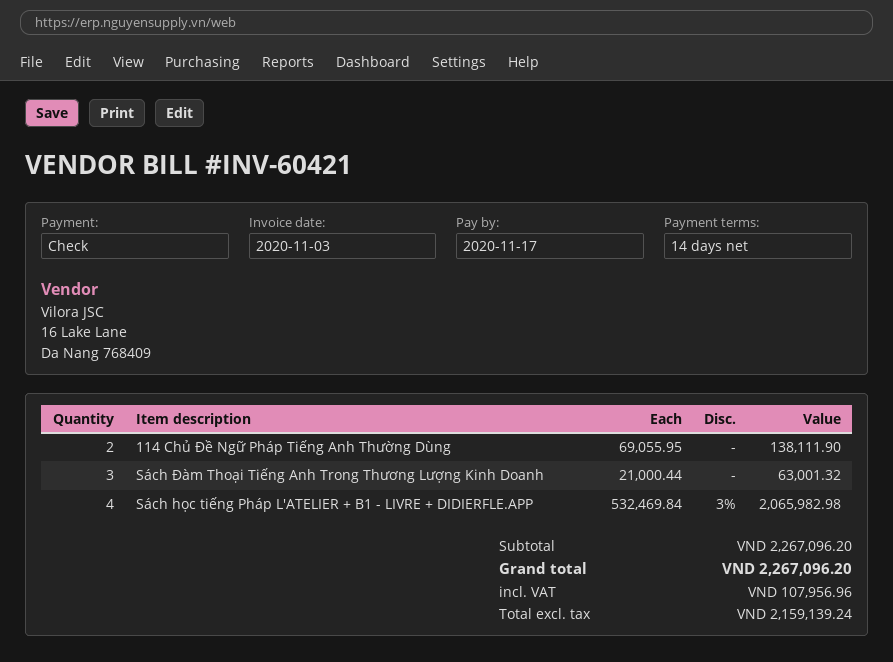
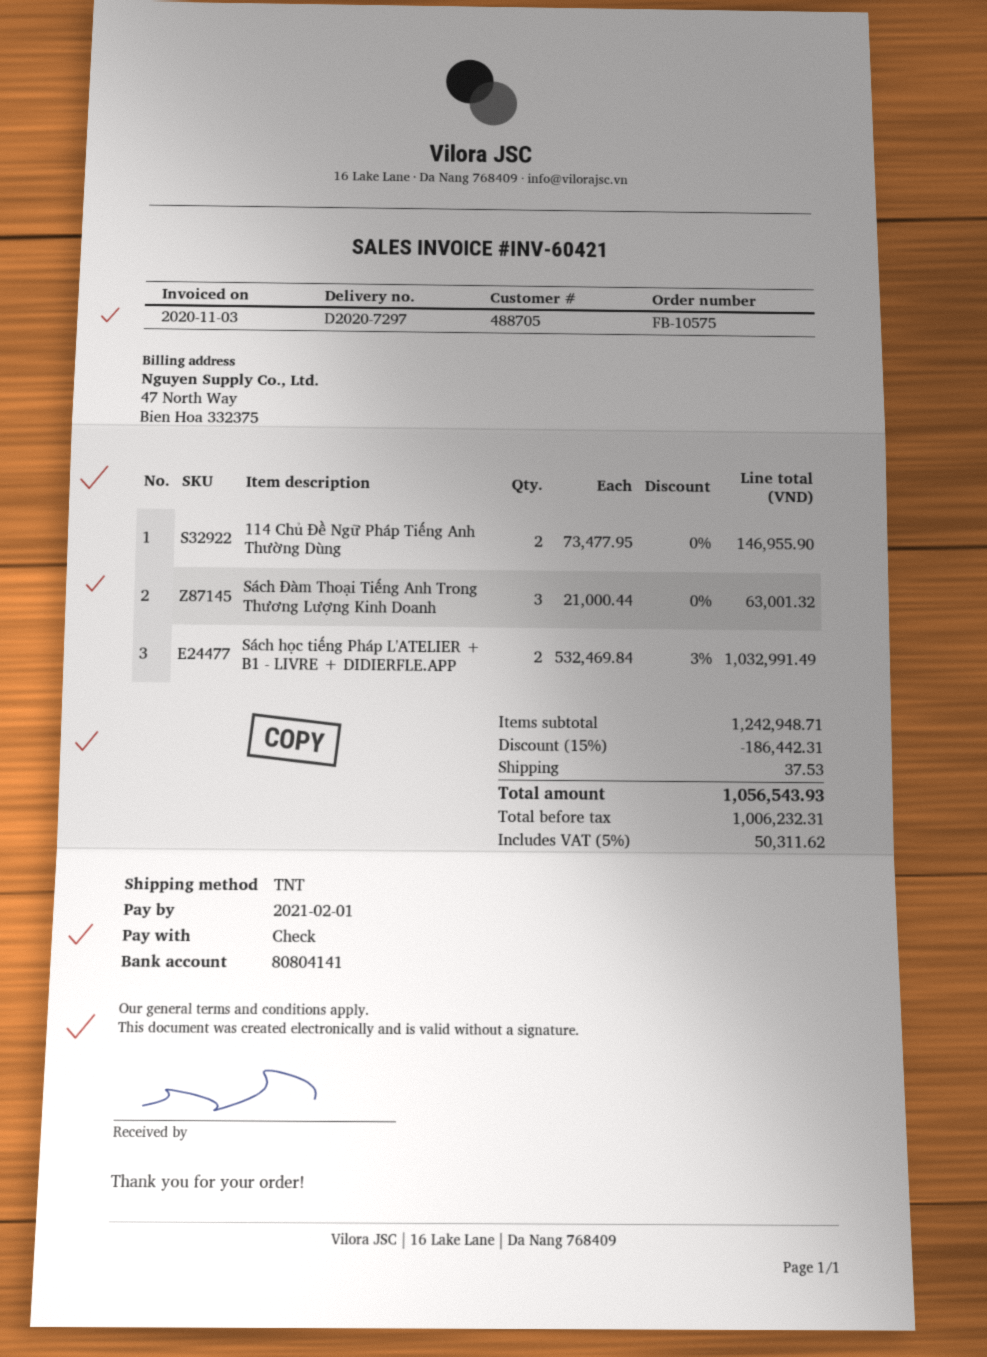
due date: 2020-11-17 -> 2021-02-01
114 Chủ Đề Ngữ Pháp Tiếng Anh Thường Dùng: 2 x 69055.95 = 138111.90 -> 2 x 73477.95 = 146955.90
Sách học tiếng Pháp L'ATELIER + B1 - LIVRE + DIDIERFLE.APP: 4 x 532469.84 - 3% = 2065982.98 -> 2 x 532469.84 - 3% = 1032991.49
subtotal: 2267096.20 -> 1242948.71
discount: none -> 15% = 186442.31
shipping: none -> 37.53
net: 2159139.24 -> 1006232.31
tax: 107956.96 -> 50311.62
total: 2267096.20 -> 1056543.93

